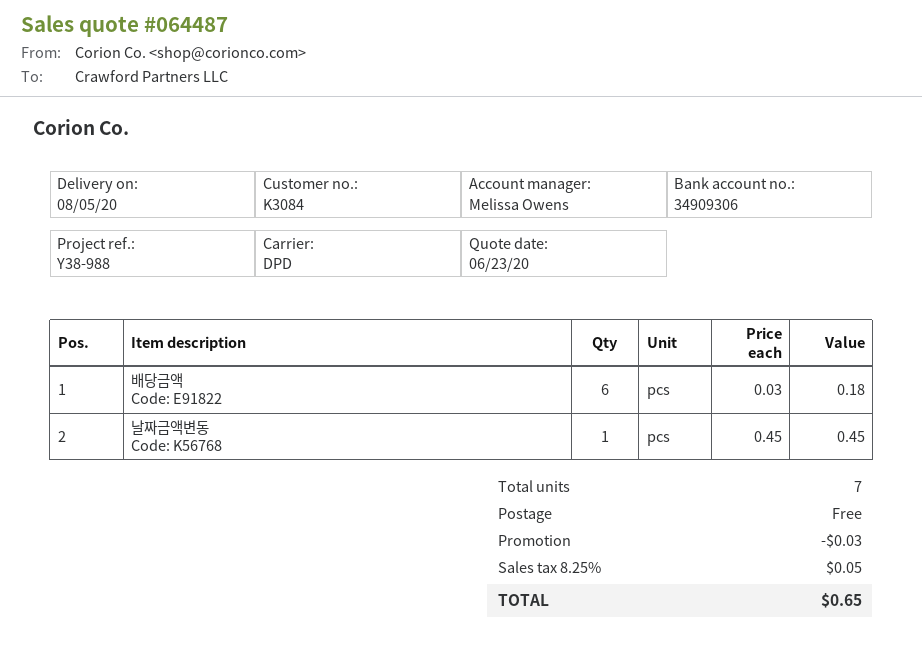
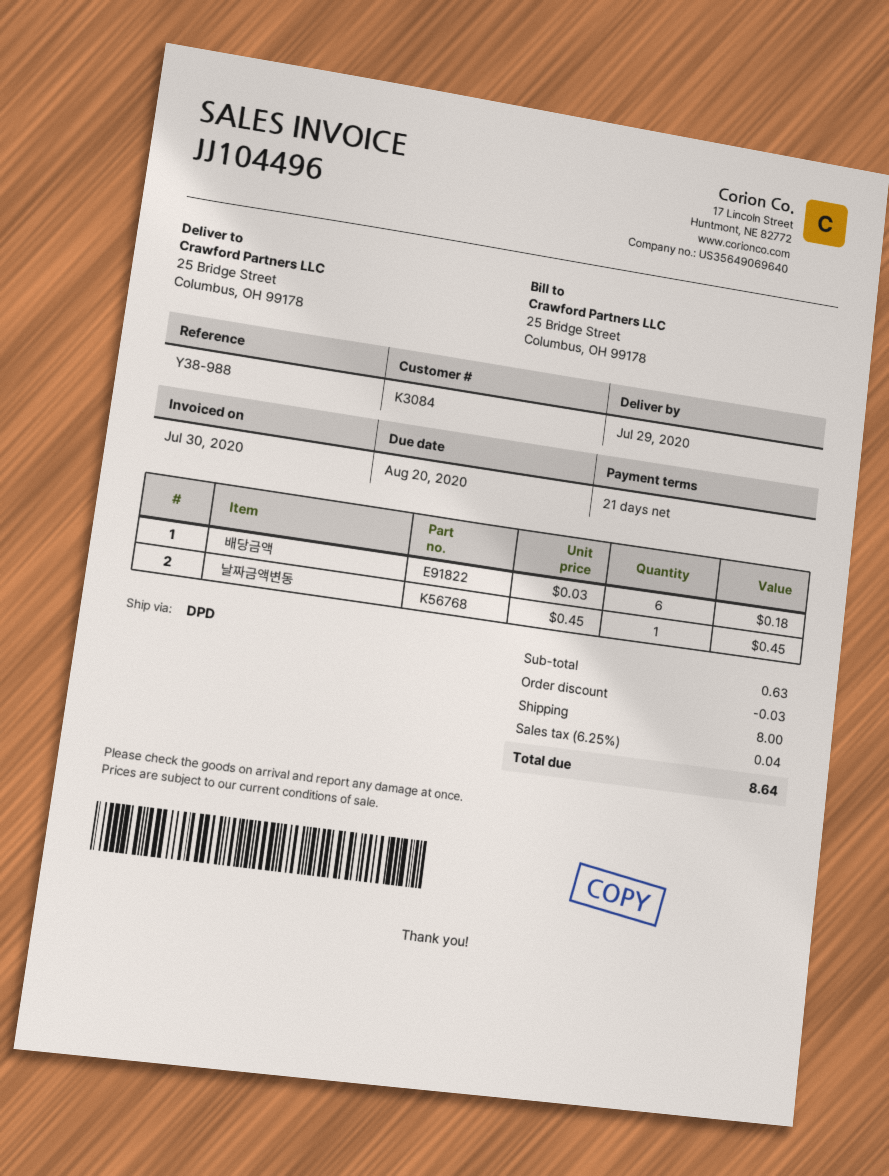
delivery date: 2020-08-05 -> 2020-07-29
shipping: 0.00 -> 8.00
tax: 8.25% = 0.05 -> 6.25% = 0.04
total: 0.65 -> 8.64

